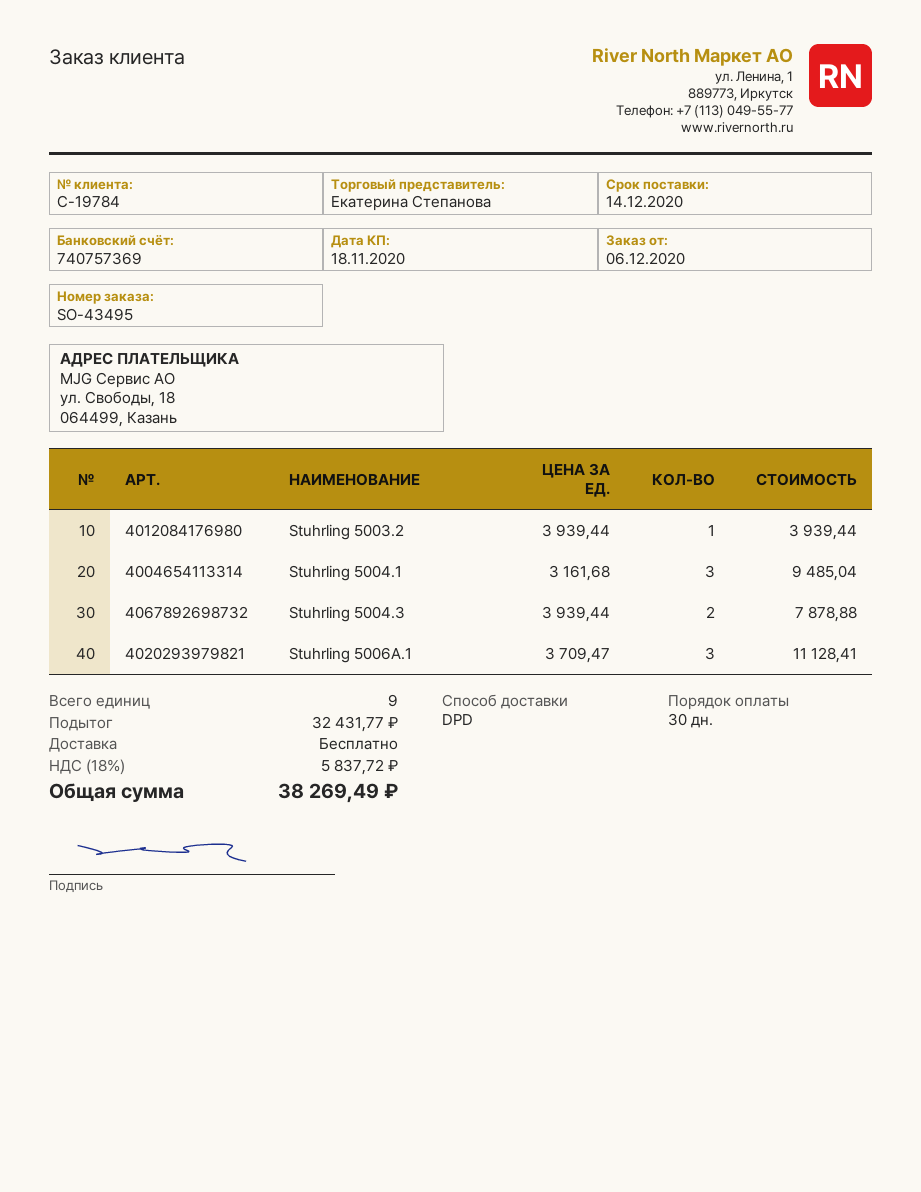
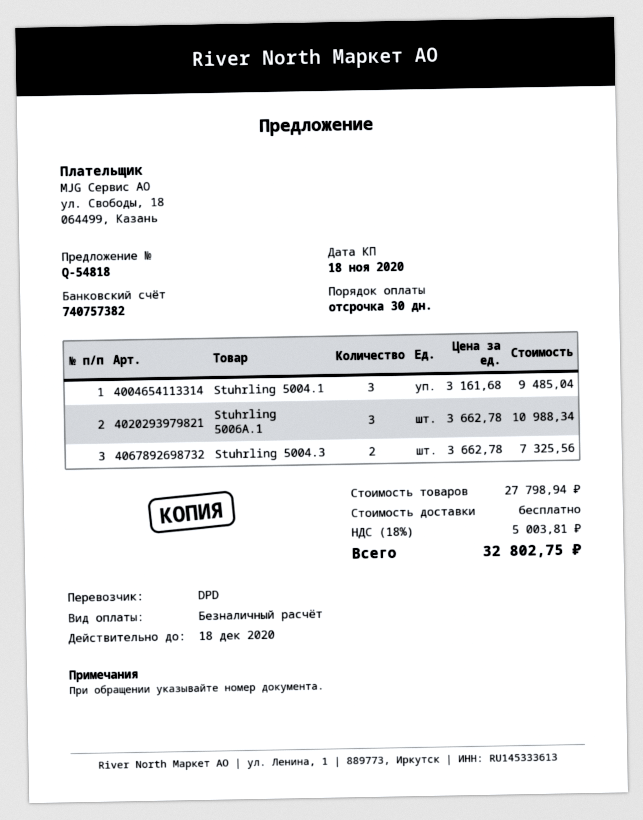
bank account: 740757369 -> 740757382
Stuhrling 5003.2: 1 x 3939.44 = 3939.44 -> none
Stuhrling 5004.3: 2 x 3939.44 = 7878.88 -> 2 x 3662.78 = 7325.56
Stuhrling 5006A.1: 3 x 3709.47 = 11128.41 -> 3 x 3662.78 = 10988.34
subtotal: 32431.77 -> 27798.94
tax: 18% = 5837.72 -> 18% = 5003.81
total: 38269.49 -> 32802.75

